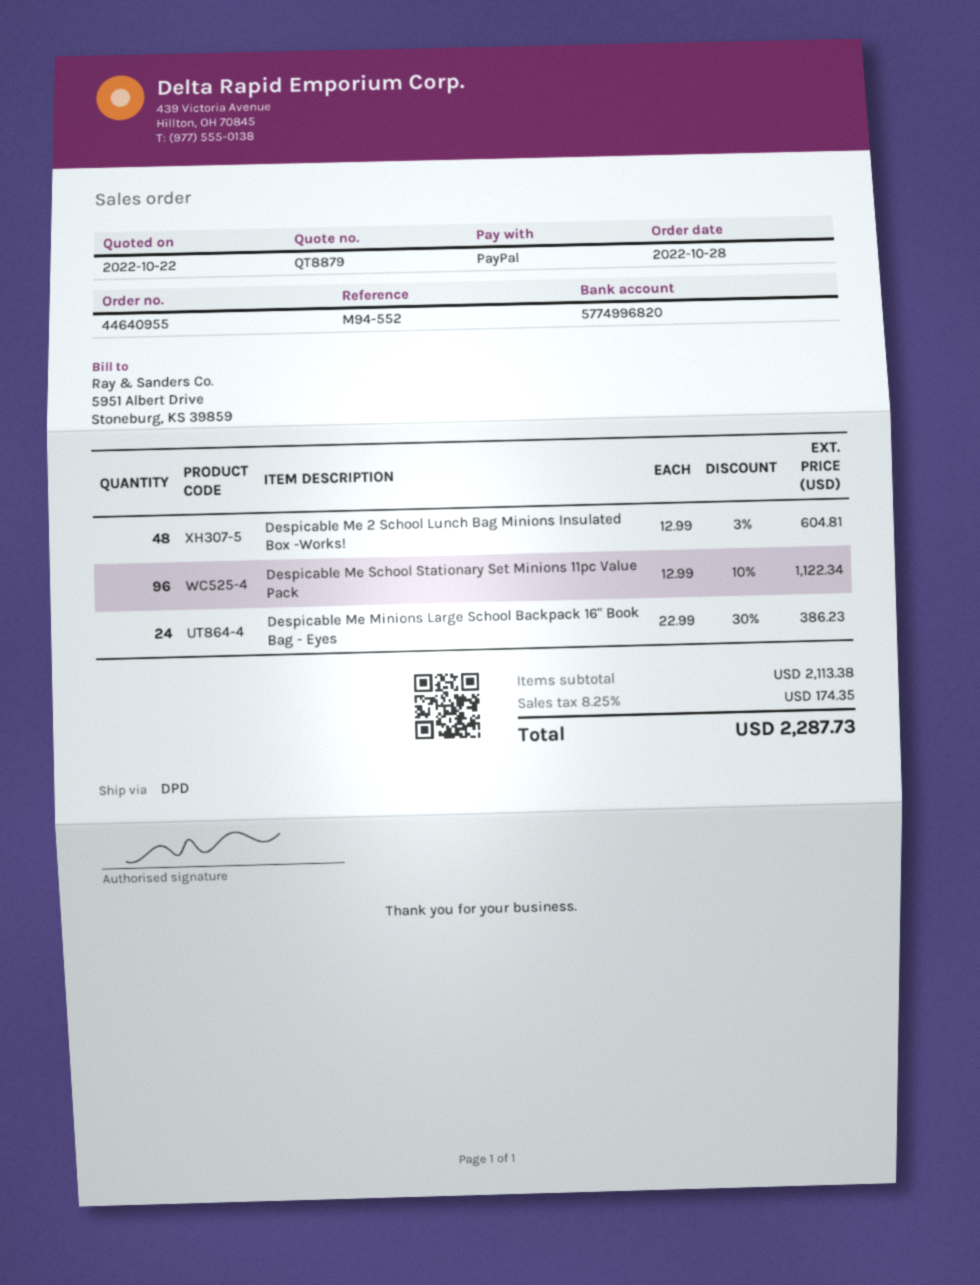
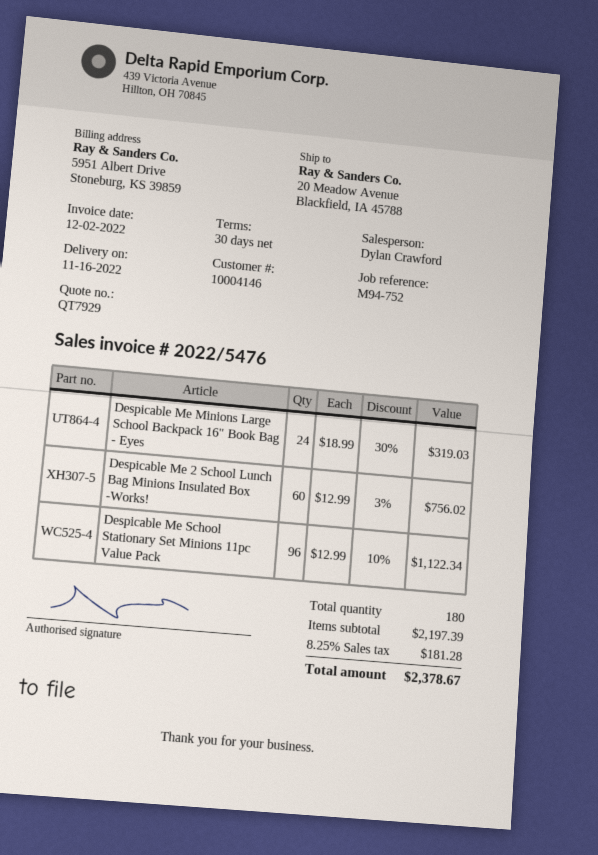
quote number: QT8879 -> QT7929
reference: M94-552 -> M94-752
Despicable Me 2 School Lunch Bag Minions Insulated Box -Works!: 48 x 12.99 - 3% = 604.81 -> 60 x 12.99 - 3% = 756.02
Despicable Me Minions Large School Backpack 16" Book Bag - Eyes: 24 x 22.99 - 30% = 386.23 -> 24 x 18.99 - 30% = 319.03
subtotal: 2113.38 -> 2197.39
tax: 8.25% = 174.35 -> 8.25% = 181.28
total: 2287.73 -> 2378.67

